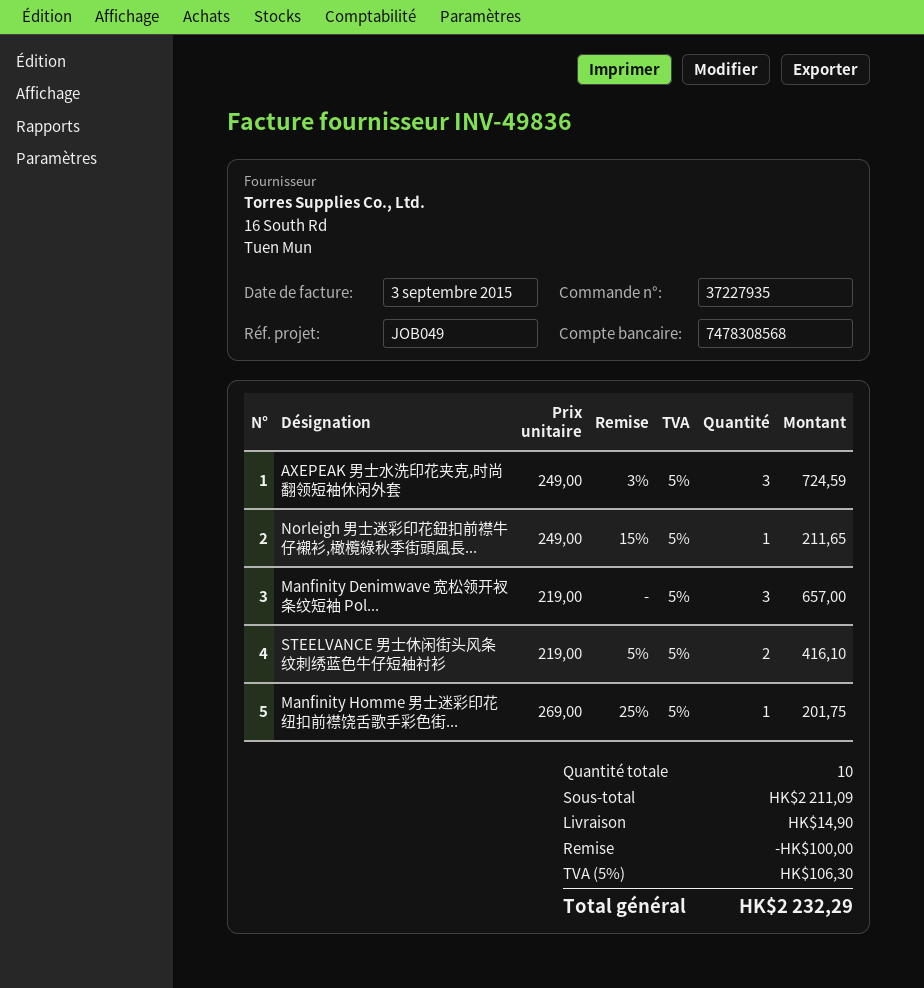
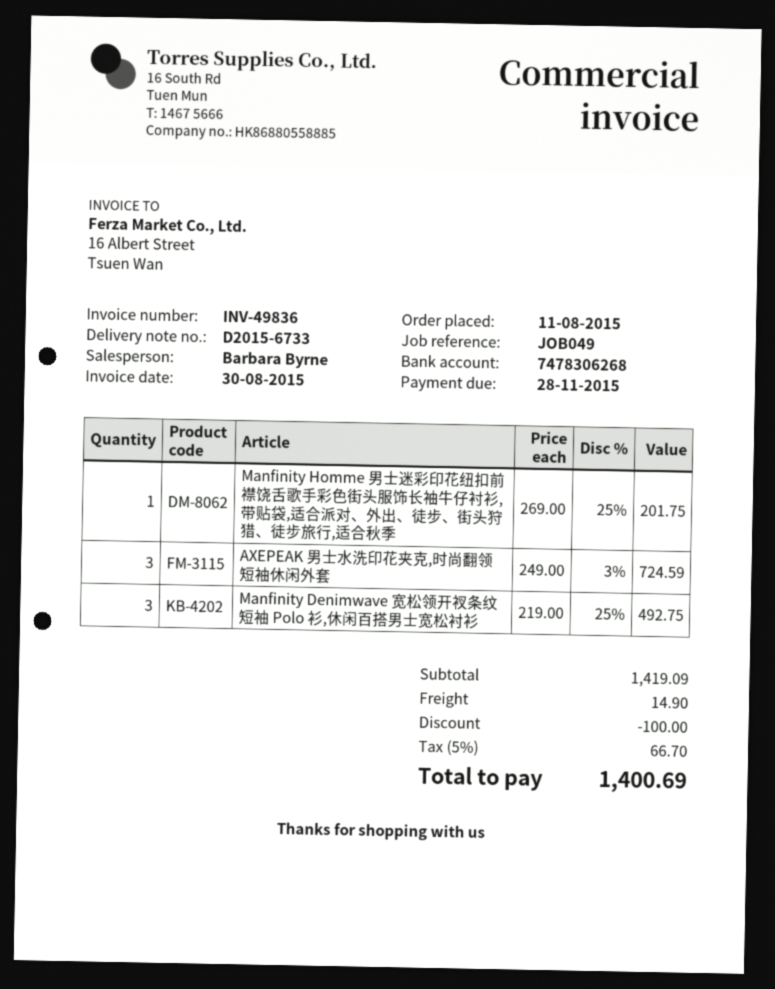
invoice date: 2015-09-03 -> 2015-08-30
bank account: 7478308568 -> 7478306268
Norleigh 男士迷彩印花鈕扣前襟牛仔襯衫,橄欖綠秋季街頭風長...: 1 x 249.00 - 15% = 211.65 -> none
Manfinity Denimwave 宽松领开衩条纹短袖 Pol...: 3 x 219.00 = 657.00 -> 3 x 219.00 - 25% = 492.75
STEELVANCE 男士休闲街头风条纹刺绣蓝色牛仔短袖衬衫: 2 x 219.00 - 5% = 416.10 -> none
subtotal: 2211.09 -> 1419.09
tax: 5% = 106.30 -> 5% = 66.70
total: 2232.29 -> 1400.69

